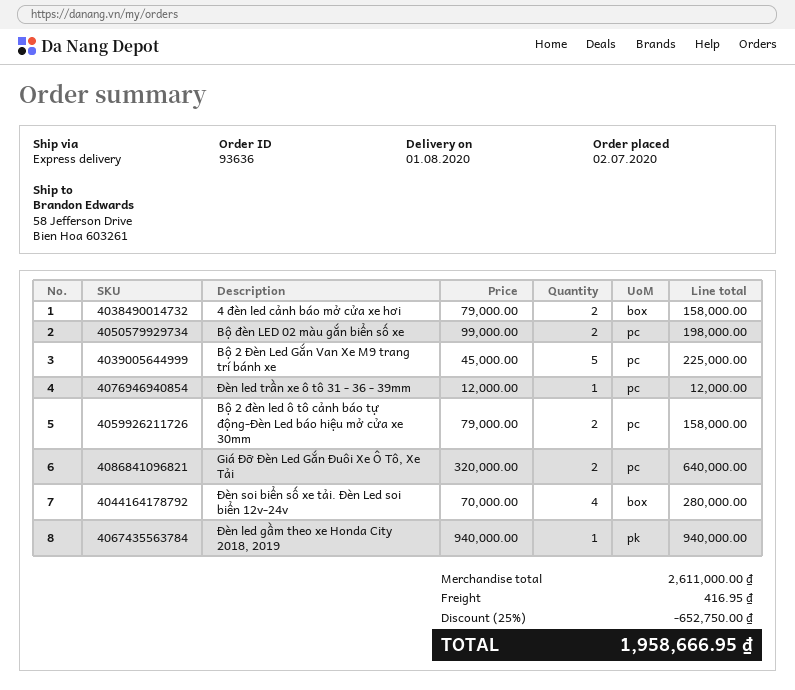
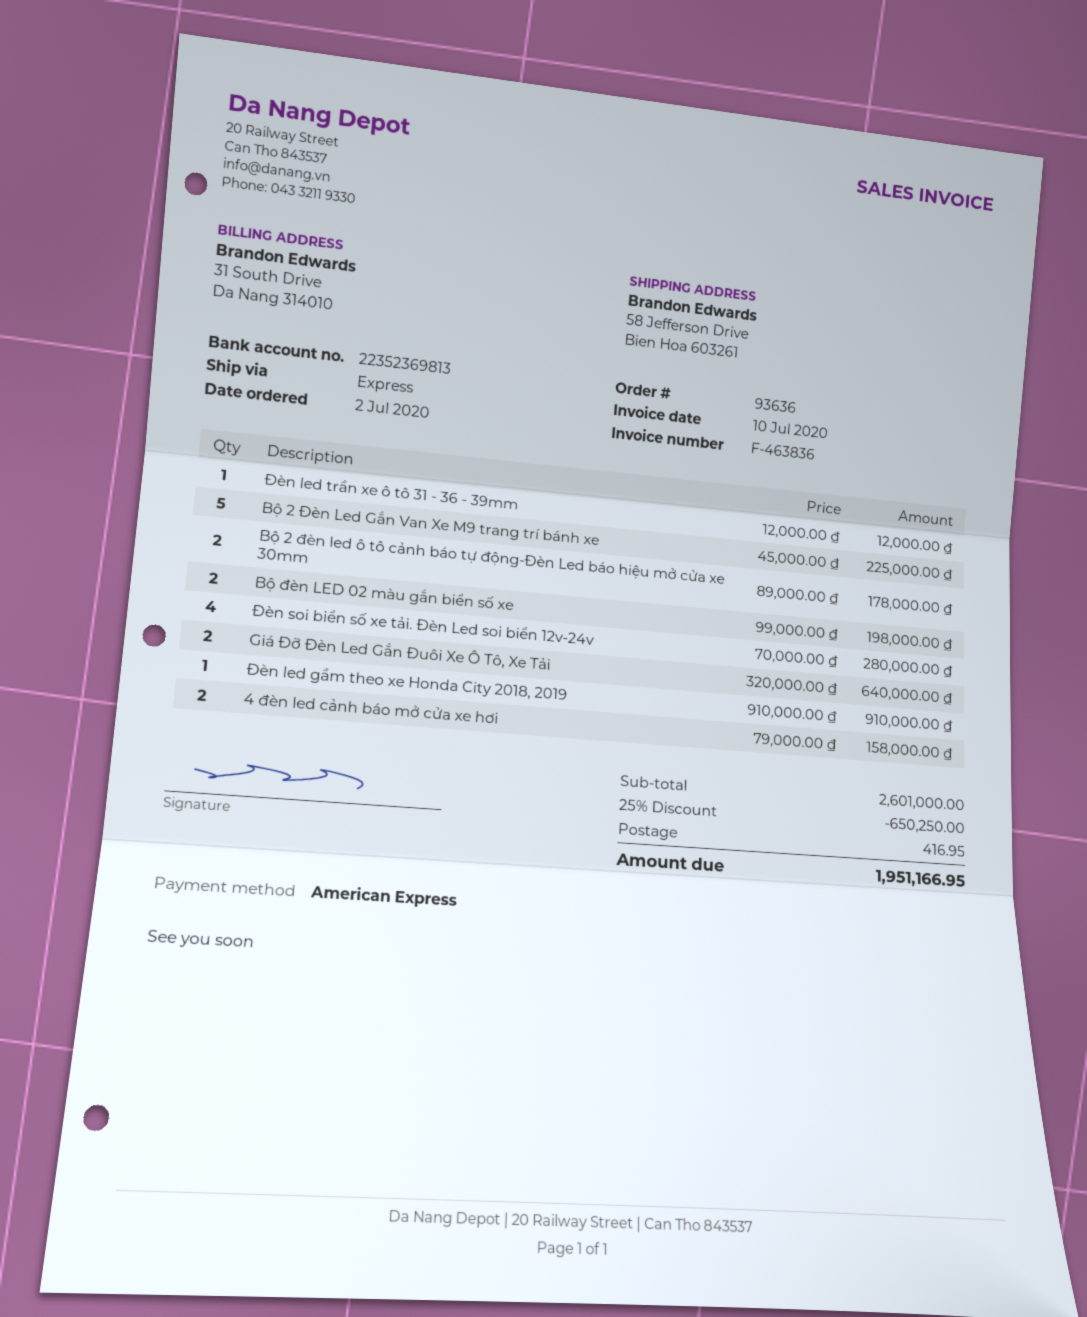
Bộ 2 đèn led ô tô cảnh báo tự động-Đèn Led báo hiệu mở cửa xe 30mm: 2 x 79000.00 = 158000.00 -> 2 x 89000.00 = 178000.00
Đèn led gầm theo xe Honda City 2018, 2019: 1 x 940000.00 = 940000.00 -> 1 x 910000.00 = 910000.00
subtotal: 2611000.00 -> 2601000.00
discount: 25% = 652750.00 -> 25% = 650250.00
total: 1958666.95 -> 1951166.95

